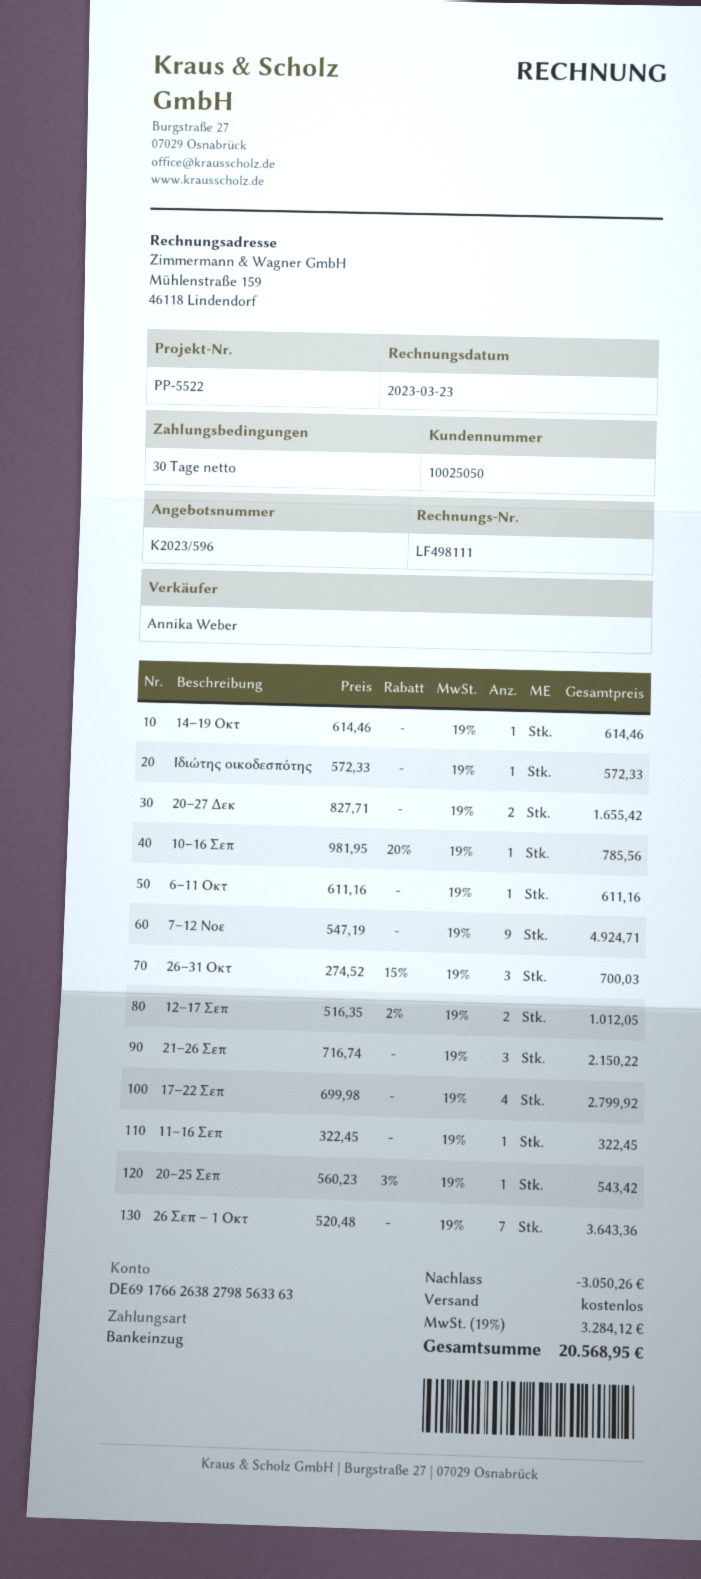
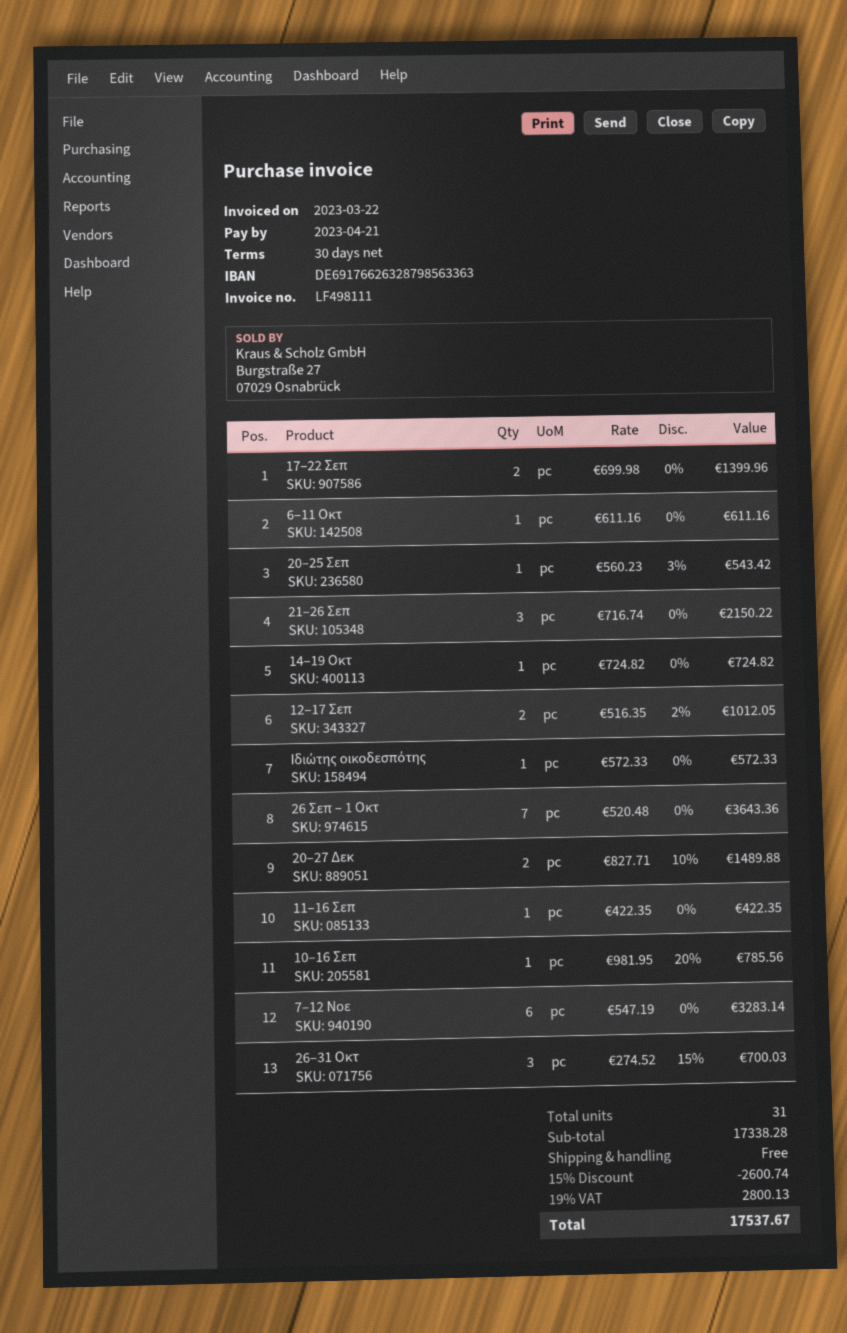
invoice date: 2023-03-23 -> 2023-03-22
bank account: DE69176626382798563363 -> DE69176626328798563363
14–19 Οκτ: 1 x 614.46 = 614.46 -> 1 x 724.82 = 724.82
20–27 Δεκ: 2 x 827.71 = 1655.42 -> 2 x 827.71 - 10% = 1489.88
7–12 Νοε: 9 x 547.19 = 4924.71 -> 6 x 547.19 = 3283.14
17–22 Σεπ: 4 x 699.98 = 2799.92 -> 2 x 699.98 = 1399.96
11–16 Σεπ: 1 x 322.45 = 322.45 -> 1 x 422.35 = 422.35
discount: 3050.26 -> 2600.74
tax: 19% = 3284.12 -> 19% = 2800.13
total: 20568.95 -> 17537.67

